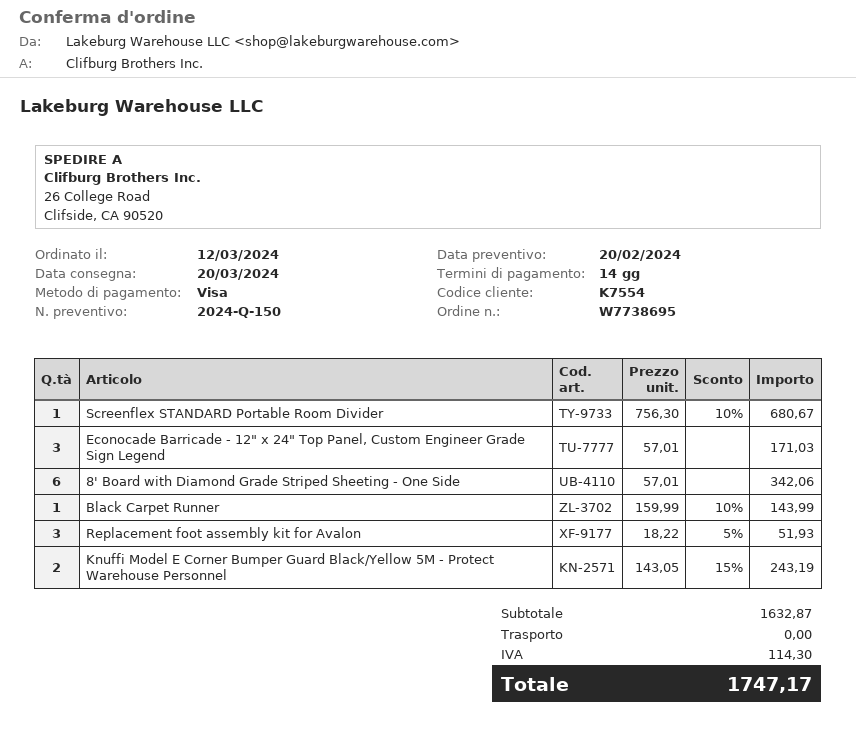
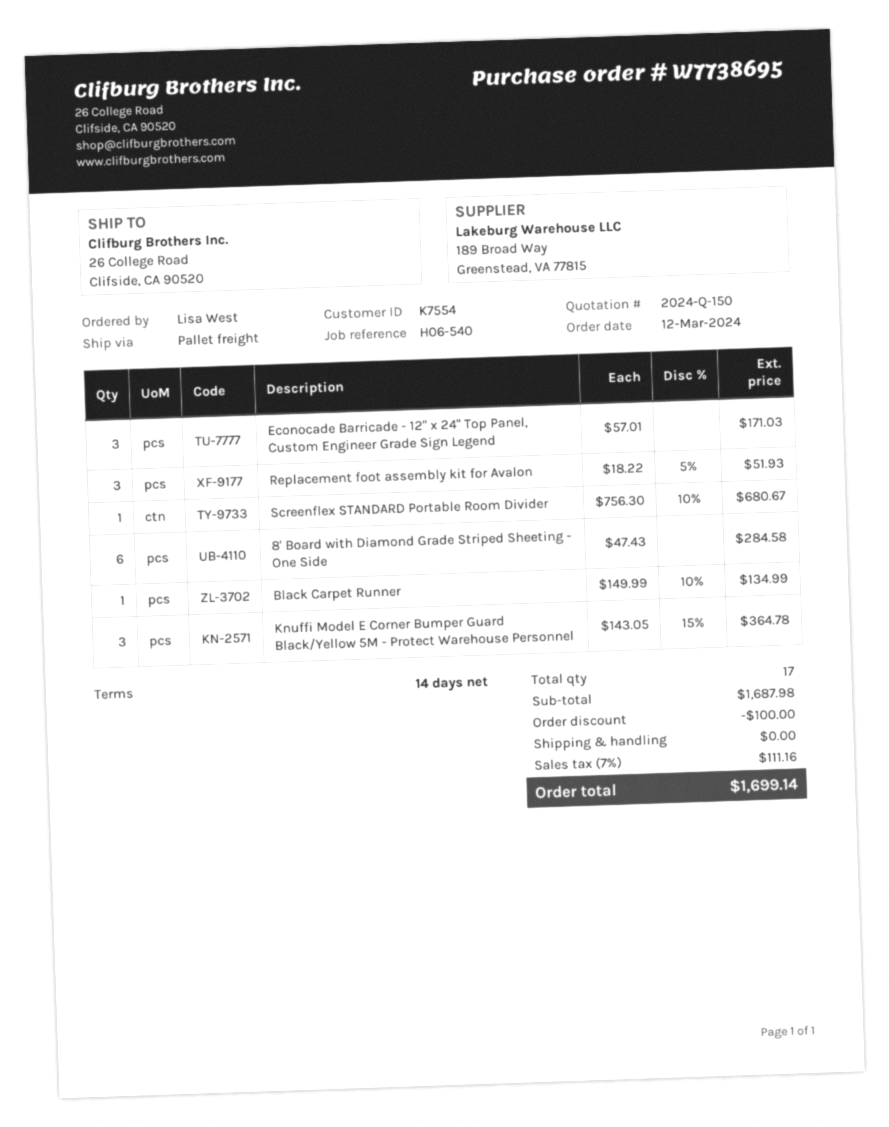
8' Board with Diamond Grade Striped Sheeting - One Side: 6 x 57.01 = 342.06 -> 6 x 47.43 = 284.58
Black Carpet Runner: 1 x 159.99 - 10% = 143.99 -> 1 x 149.99 - 10% = 134.99
Knuffi Model E Corner Bumper Guard Black/Yellow 5M - Protect Warehouse Personnel: 2 x 143.05 - 15% = 243.19 -> 3 x 143.05 - 15% = 364.78
subtotal: 1632.87 -> 1687.98
discount: none -> 100.00
tax: 114.30 -> 111.16
total: 1747.17 -> 1699.14

